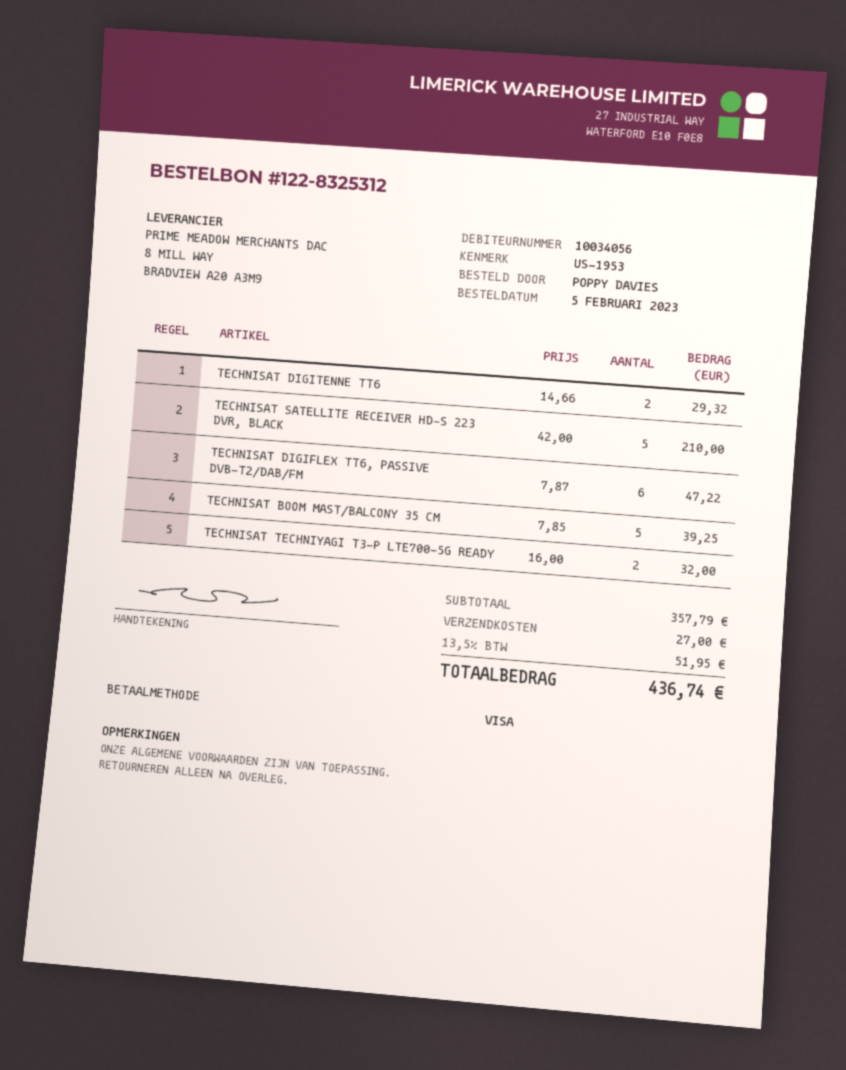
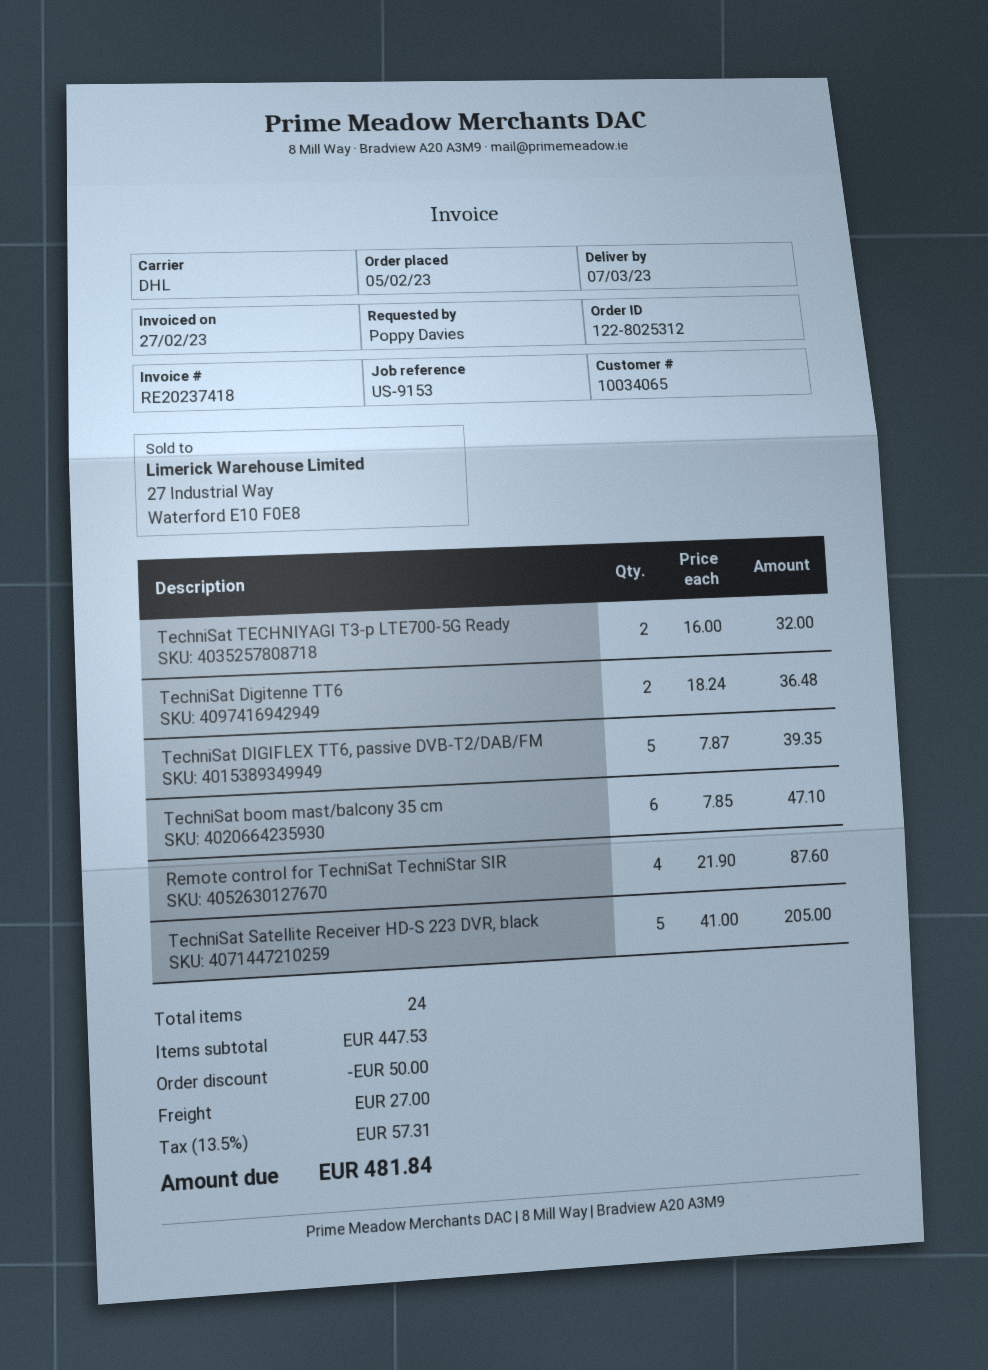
order number: 122-8325312 -> 122-8025312
customer number: 10034056 -> 10034065
reference: US-1953 -> US-9153
TECHNISAT DIGITENNE TT6: 2 x 14.66 = 29.32 -> 2 x 18.24 = 36.48
TECHNISAT SATELLITE RECEIVER HD-S 223 DVR, BLACK: 5 x 42.00 = 210.00 -> 5 x 41.00 = 205.00
TECHNISAT DIGIFLEX TT6, PASSIVE DVB-T2/DAB/FM: 6 x 7.87 = 47.22 -> 5 x 7.87 = 39.35
TECHNISAT BOOM MAST/BALCONY 35 CM: 5 x 7.85 = 39.25 -> 6 x 7.85 = 47.10
Remote control for TechniSat TechniStar SIR: none -> 4 x 21.90 = 87.60
subtotal: 357.79 -> 447.53
discount: none -> 50.00
tax: 13.5% = 51.95 -> 13.5% = 57.31
total: 436.74 -> 481.84

